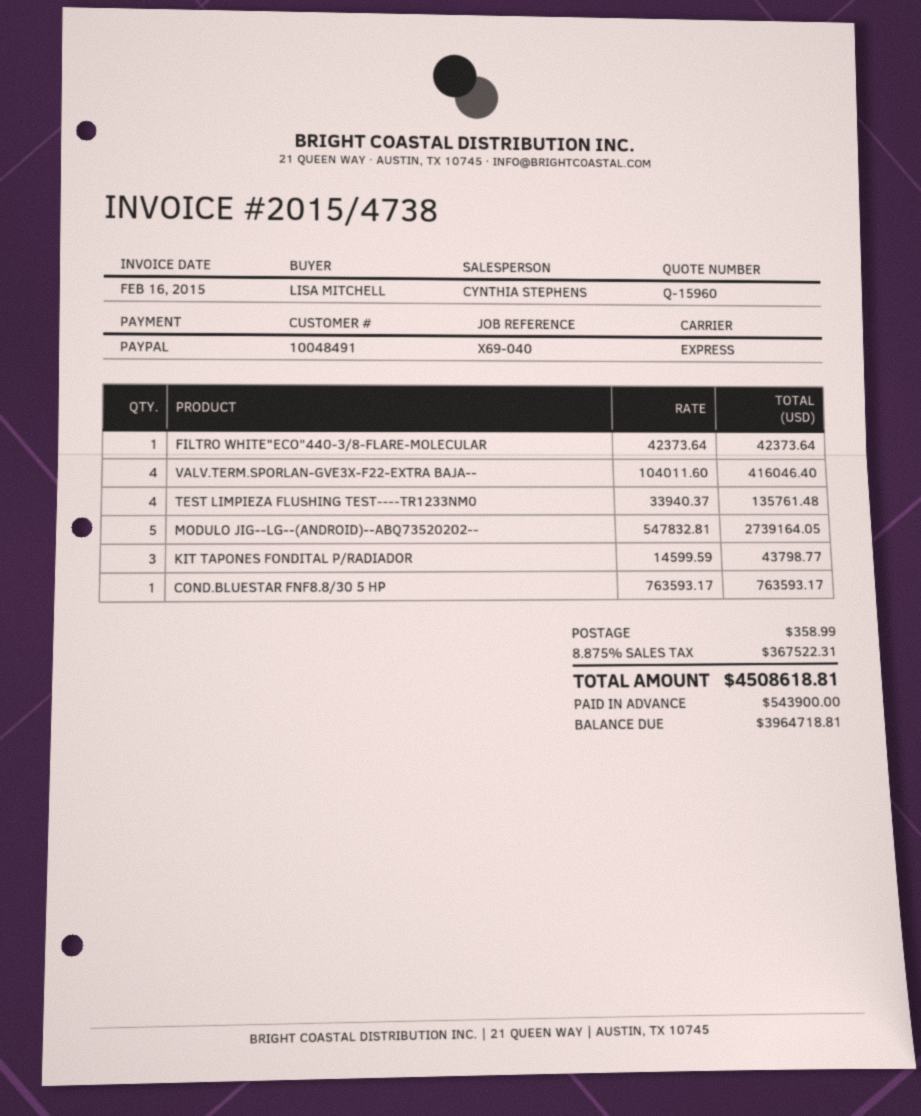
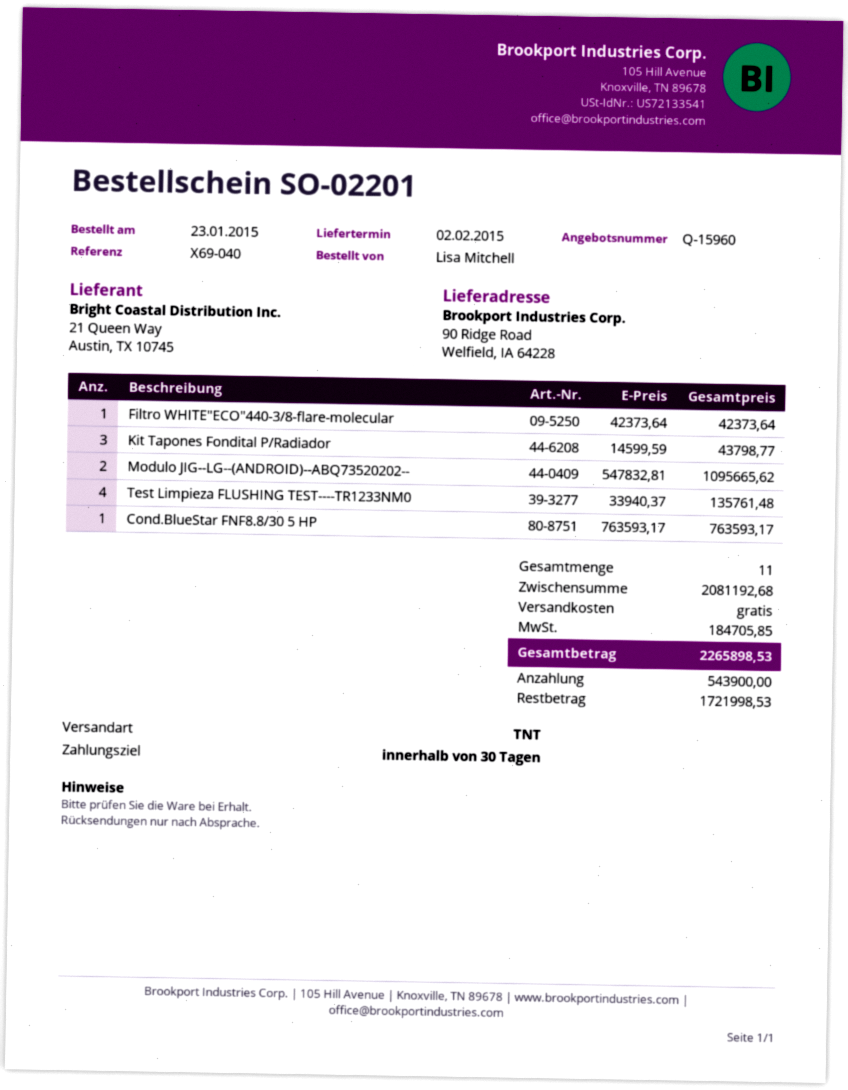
shipping method: express -> TNT
VALV.TERM.SPORLAN-GVE3X-F22-EXTRA BAJA--: 4 x 104011.60 = 416046.40 -> none
MODULO JIG--LG--(ANDROID)--ABQ73520202--: 5 x 547832.81 = 2739164.05 -> 2 x 547832.81 = 1095665.62
shipping: 358.99 -> 0.00
tax: 367522.31 -> 184705.85
total: 4508618.81 -> 2265898.53
balance: 3964718.81 -> 1721998.53

